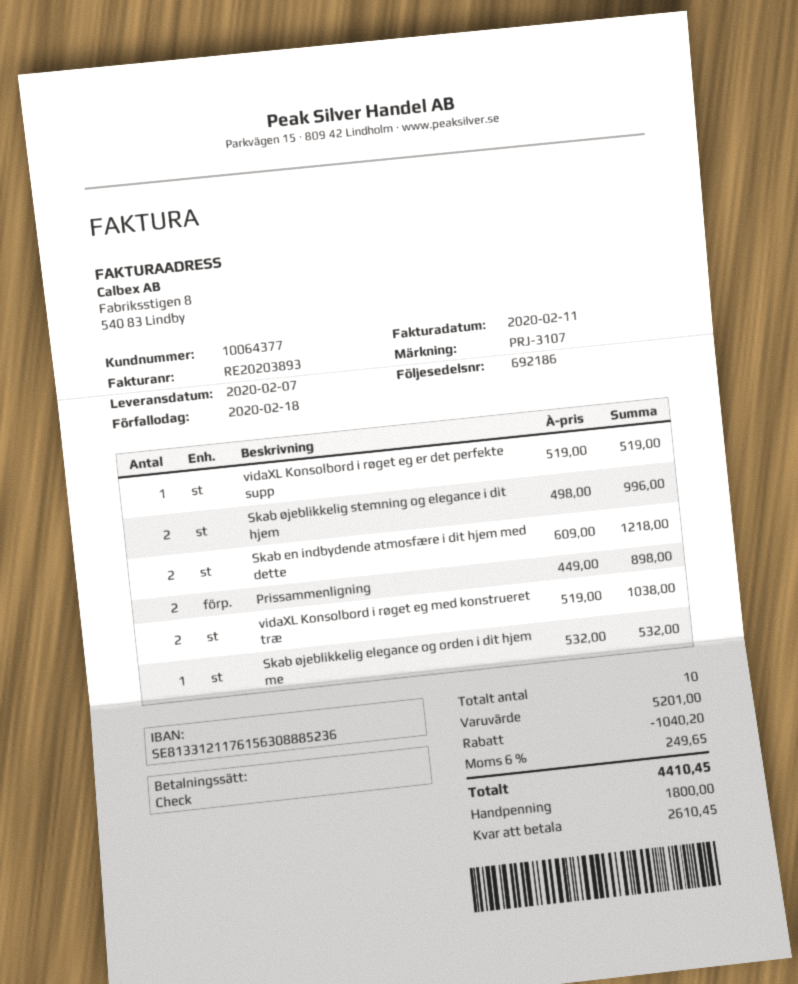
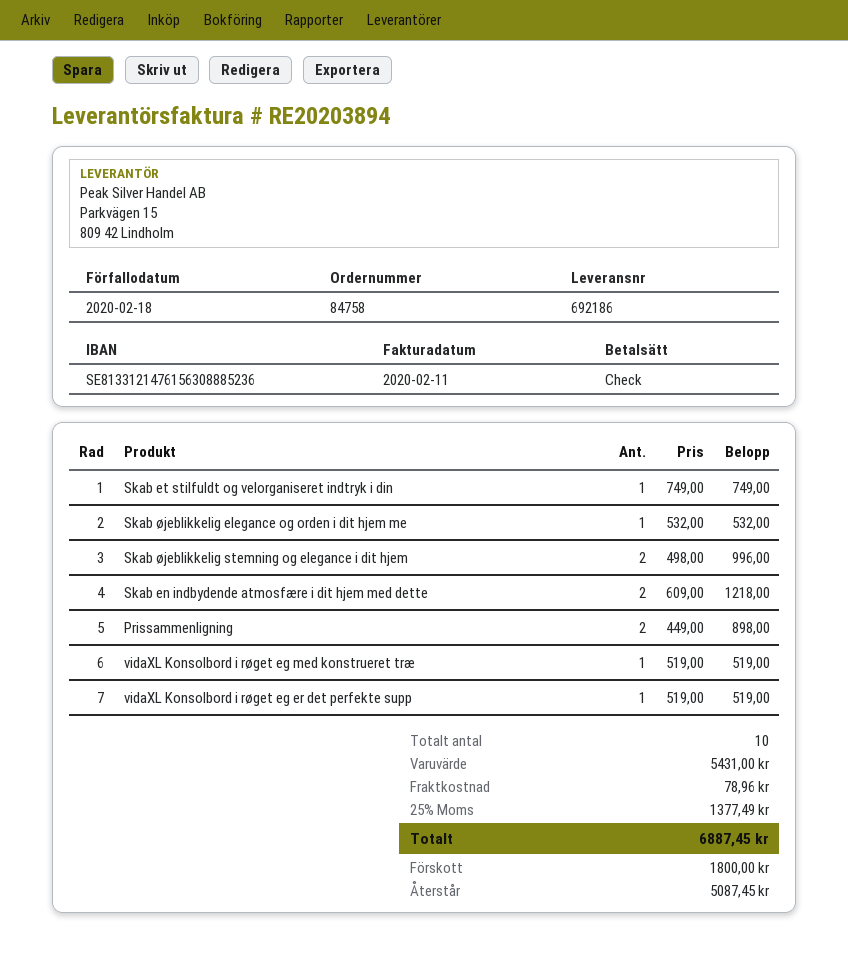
invoice number: RE20203893 -> RE20203894
bank account: SE8133121176156308885236 -> SE8133121476156308885236
vidaXL Konsolbord i røget eg med konstrueret træ: 2 x 519.00 = 1038.00 -> 1 x 519.00 = 519.00
Skab et stilfuldt og velorganiseret indtryk i din: none -> 1 x 749.00 = 749.00
subtotal: 5201.00 -> 5431.00
discount: 1040.20 -> none
shipping: none -> 78.96
tax: 6% = 249.65 -> 25% = 1377.49
total: 4410.45 -> 6887.45
balance: 2610.45 -> 5087.45

